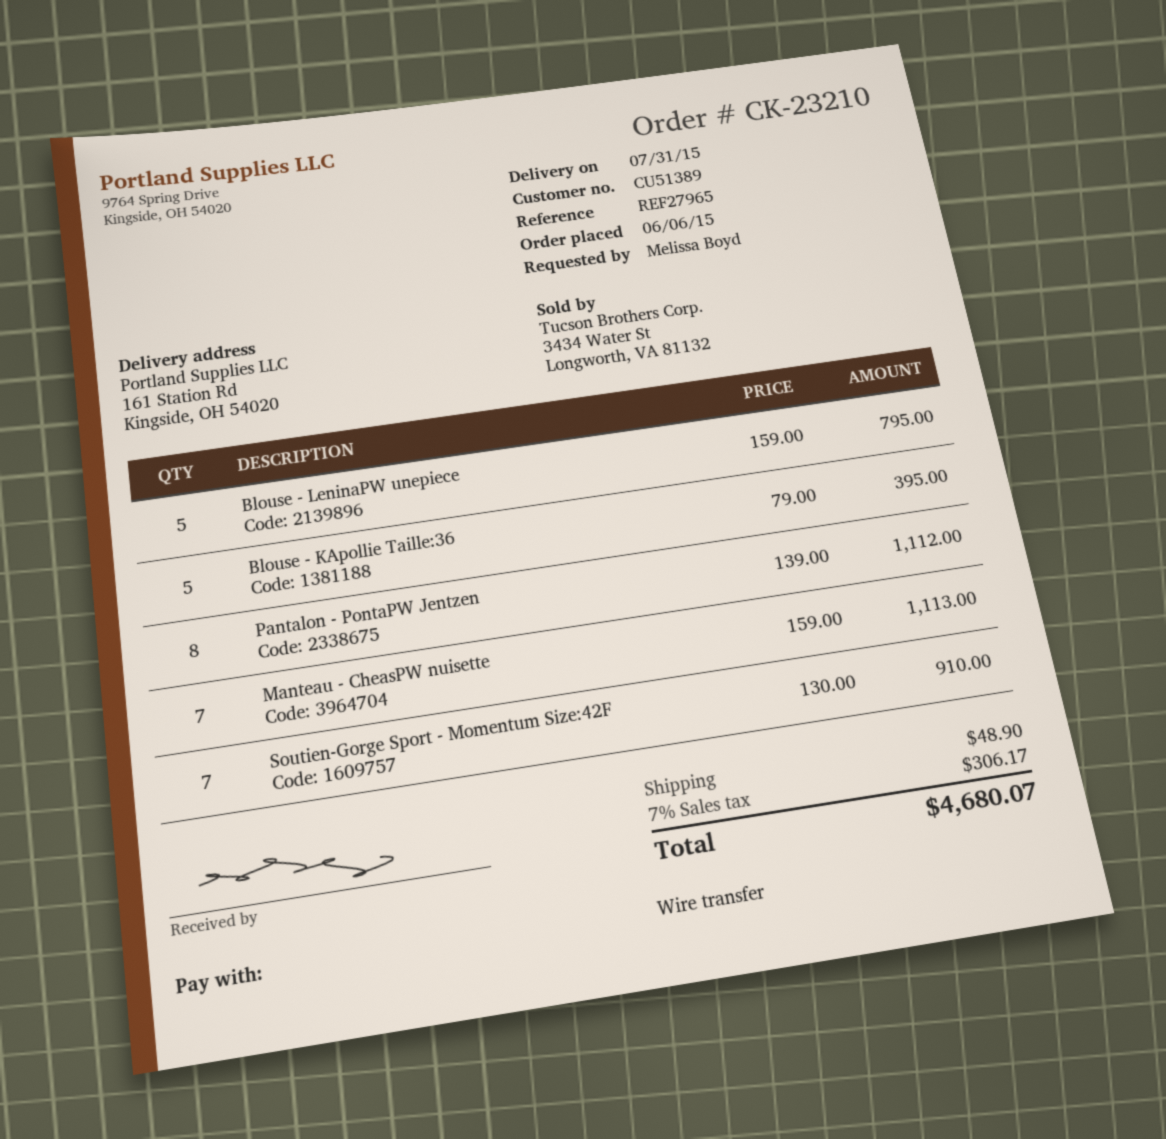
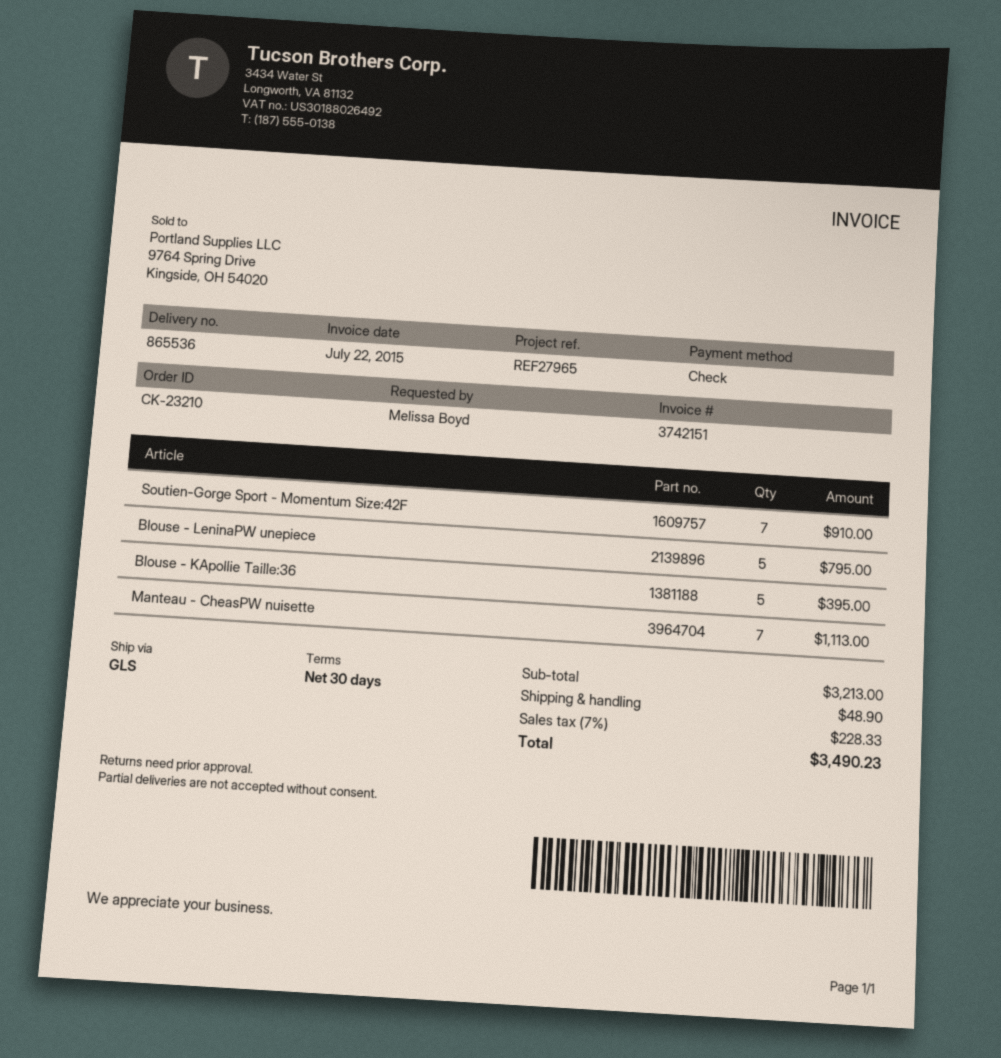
payment method: bank transfer -> cheque
Pantalon - PontaPW Jentzen: 8 for 1112.00 -> none
tax: 7% = 306.17 -> 7% = 228.33
total: 4680.07 -> 3490.23

